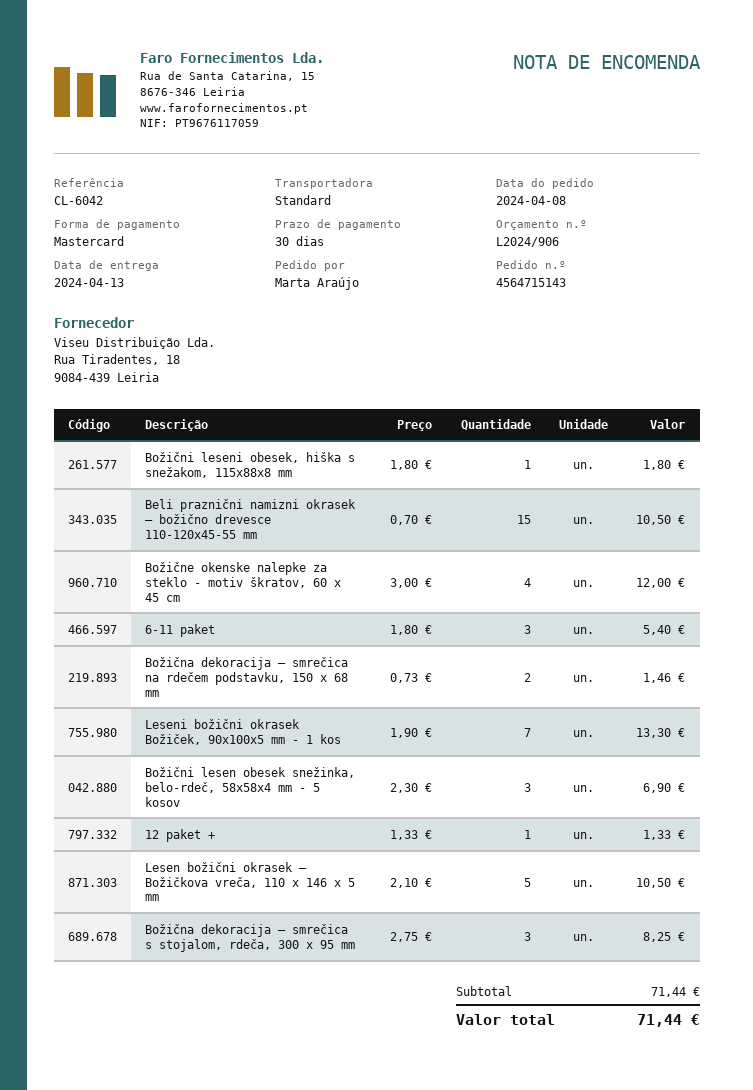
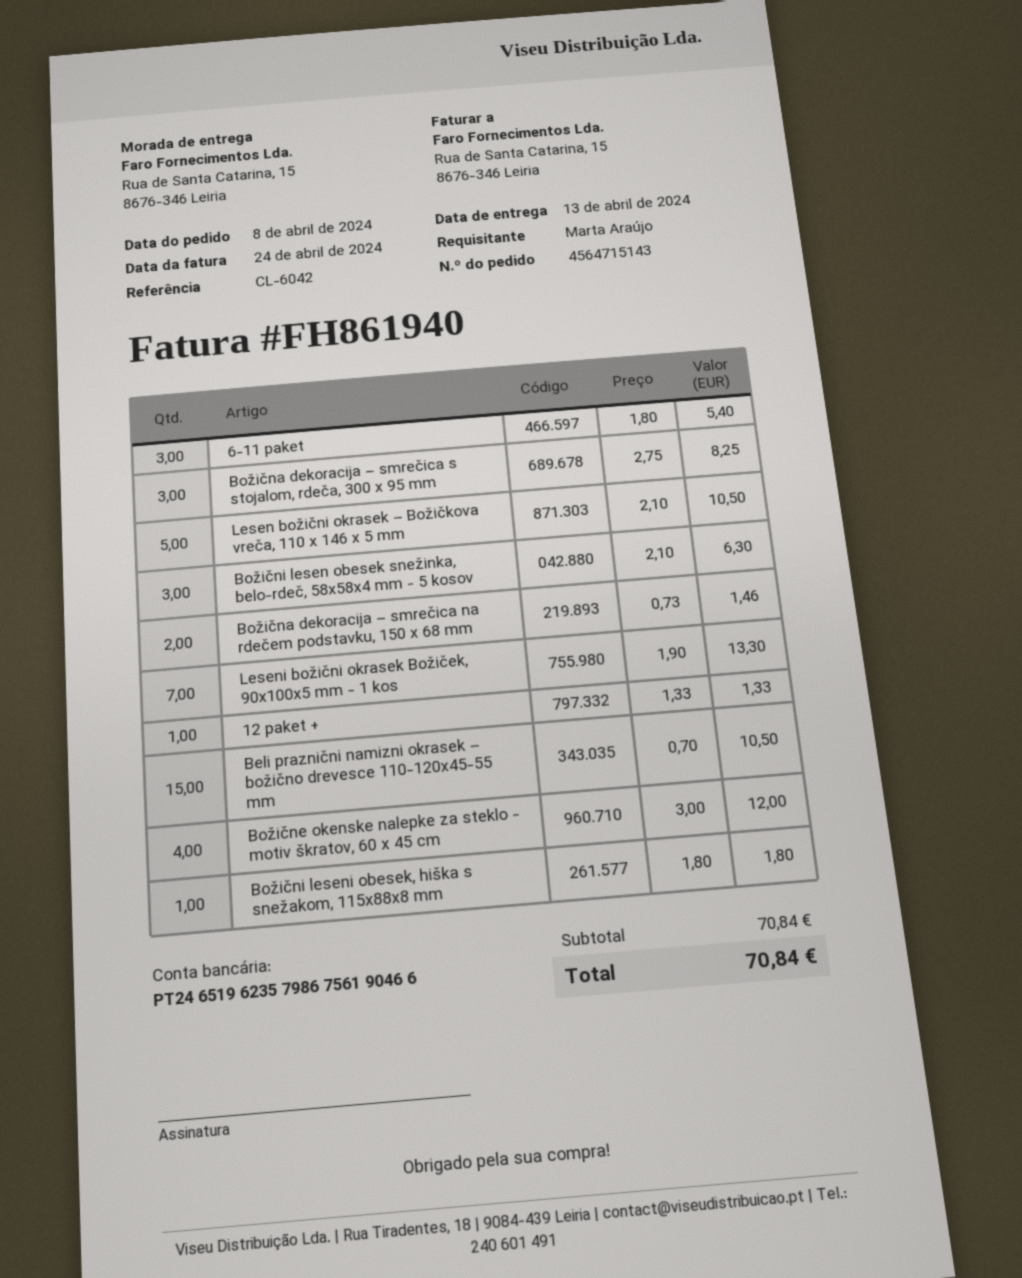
Božični lesen obesek snežinka, belo-rdeč, 58x58x4 mm - 5 kosov: 3 x 2.30 = 6.90 -> 3 x 2.10 = 6.30
subtotal: 71.44 -> 70.84
total: 71.44 -> 70.84

